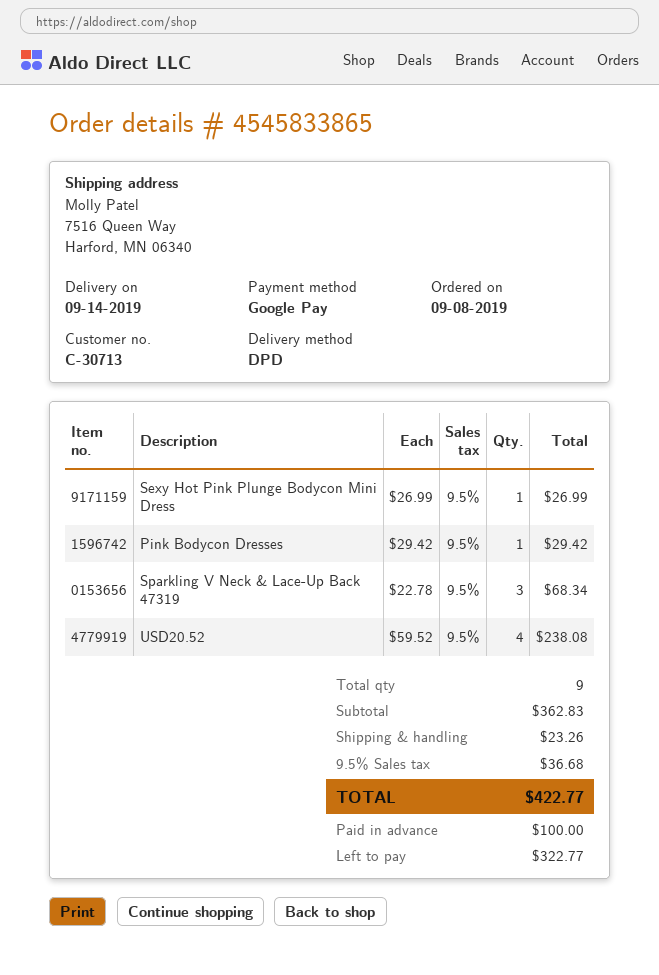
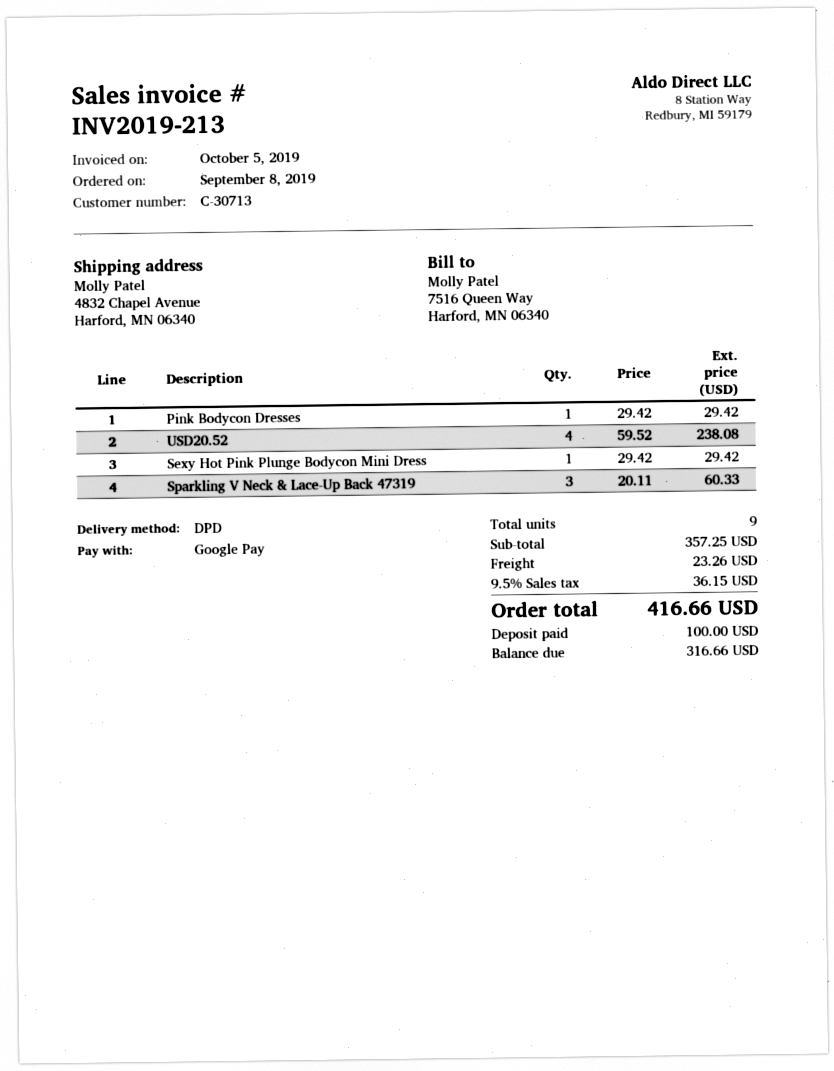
ship to: 7516 Queen Way, Harford, MN 06340 -> 4832 Chapel Avenue, Harford, MN 06340
Sexy Hot Pink Plunge Bodycon Mini Dress: 1 x 26.99 = 26.99 -> 1 x 29.42 = 29.42
Sparkling V Neck & Lace-Up Back 47319: 3 x 22.78 = 68.34 -> 3 x 20.11 = 60.33
subtotal: 362.83 -> 357.25
tax: 9.5% = 36.68 -> 9.5% = 36.15
total: 422.77 -> 416.66
balance: 322.77 -> 316.66

